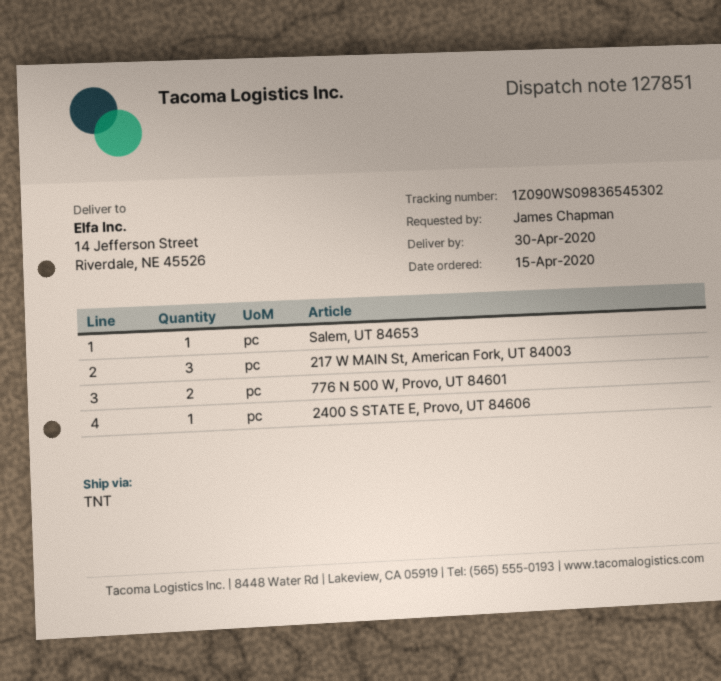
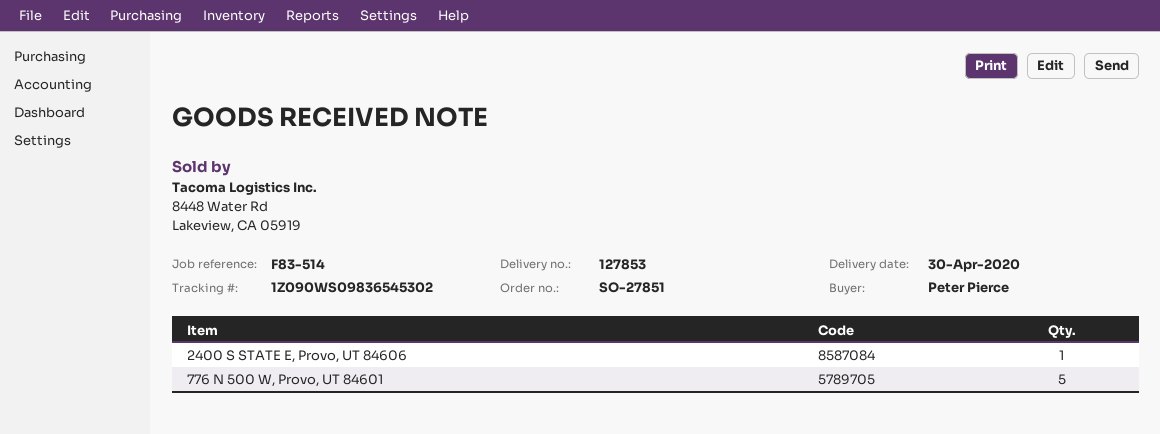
delivery note number: 127851 -> 127853
ordered by: James Chapman -> Peter Pierce
Salem, UT 84653: 1 -> none
217 W MAIN St, American Fork, UT 84003: 3 -> none
776 N 500 W, Provo, UT 84601: 2 -> 5

